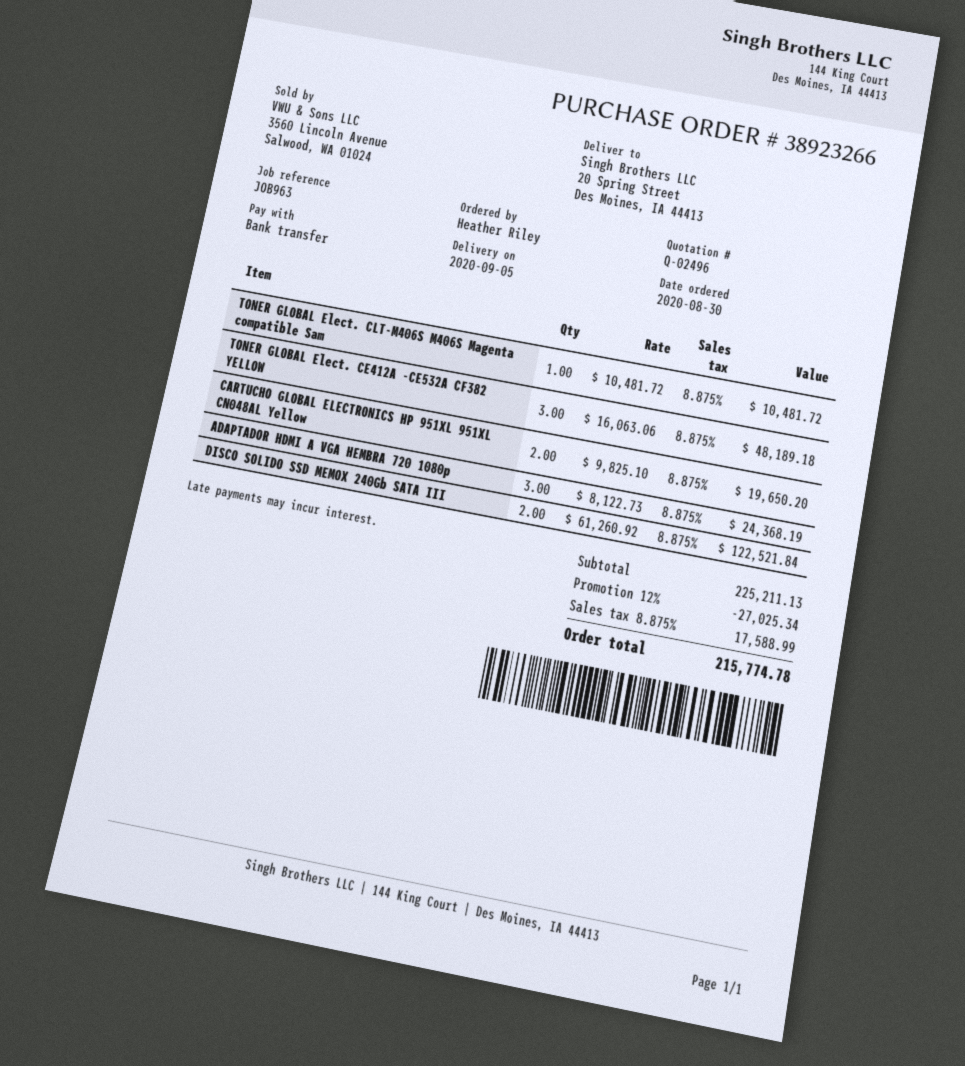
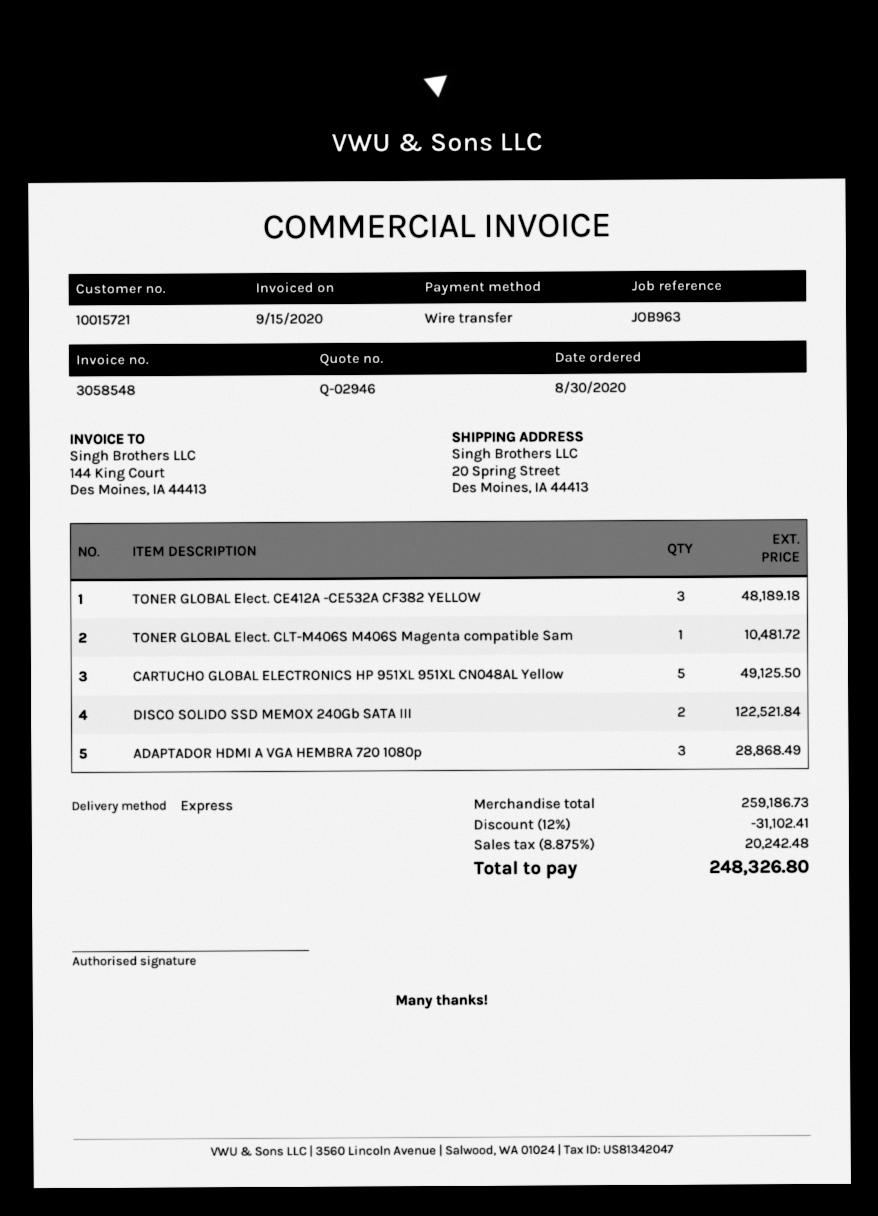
quote number: Q-02496 -> Q-02946
CARTUCHO GLOBAL ELECTRONICS HP 951XL 951XL CN048AL Yellow: 2 for 19650.20 -> 5 for 49125.50
ADAPTADOR HDMI A VGA HEMBRA 720 1080p: 3 for 24368.19 -> 3 for 28868.49
subtotal: 225211.13 -> 259186.73
discount: 12% = 27025.34 -> 12% = 31102.41
tax: 8.875% = 17588.99 -> 8.875% = 20242.48
total: 215774.78 -> 248326.80

